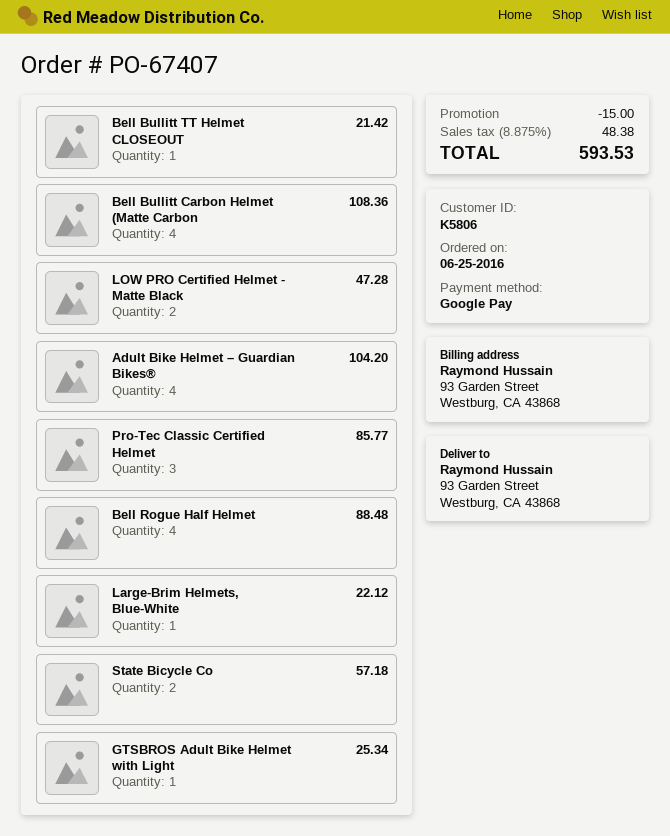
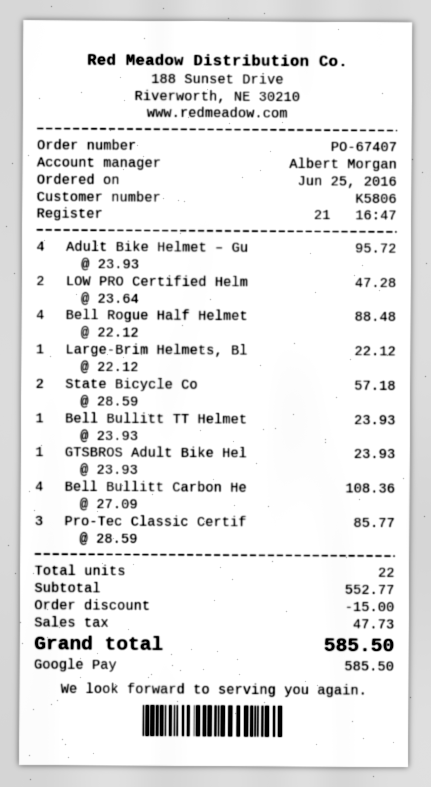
Bell Bullitt TT Helmet CLOSEOUT: 1 for 21.42 -> 1 for 23.93
Adult Bike Helmet – Guardian Bikes®: 4 for 104.20 -> 4 for 95.72
GTSBROS Adult Bike Helmet with Light: 1 for 25.34 -> 1 for 23.93
tax: 48.38 -> 47.73
total: 593.53 -> 585.50

